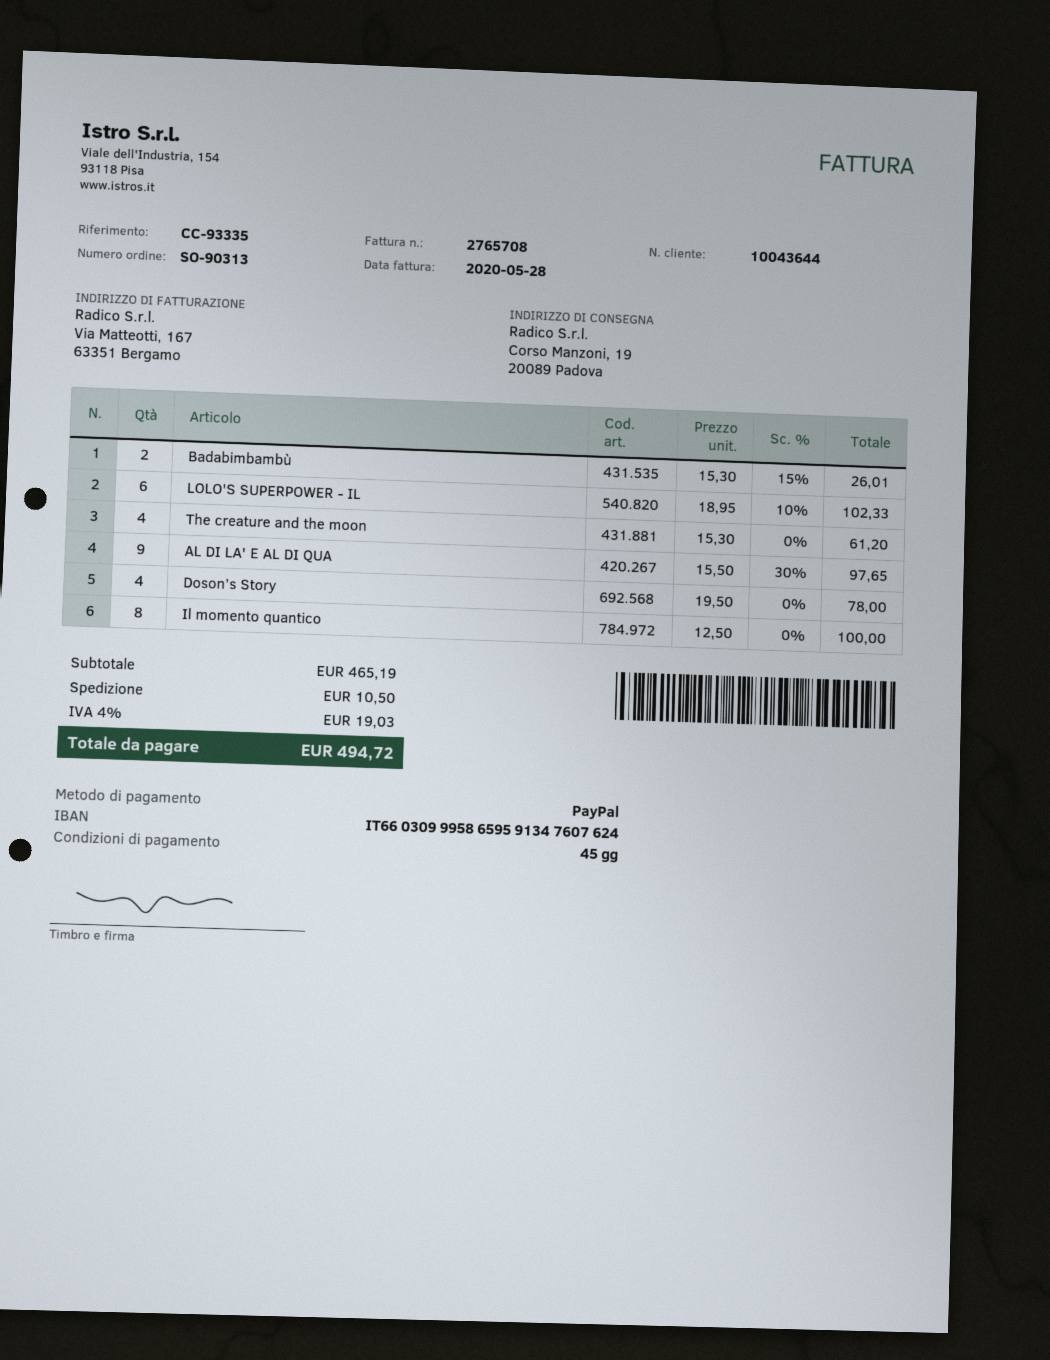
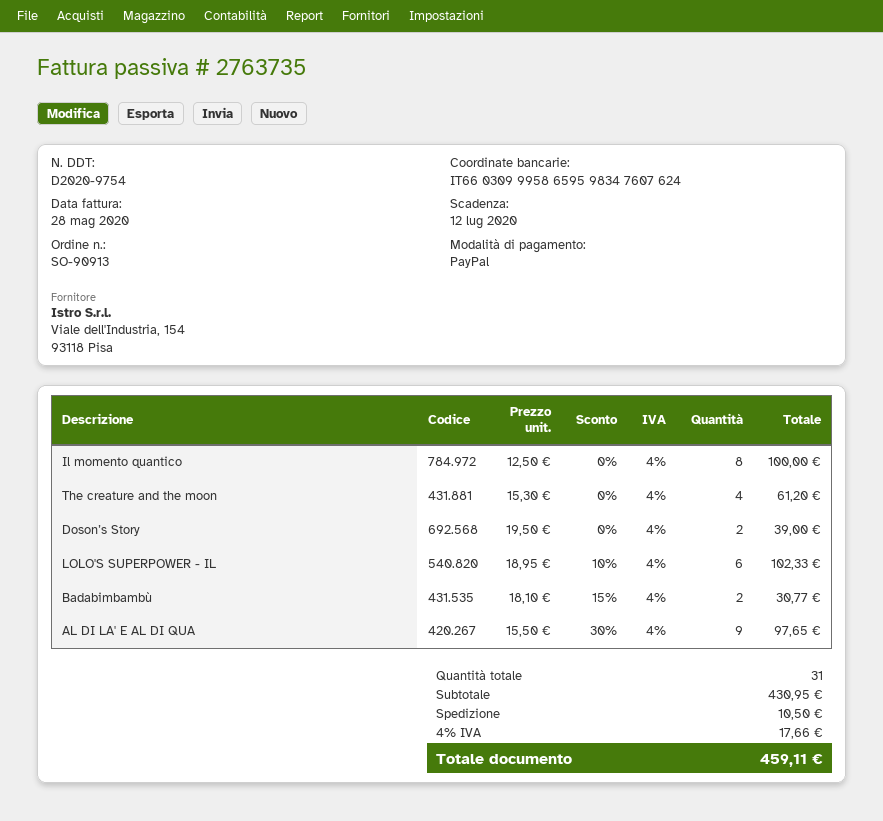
order number: SO-90313 -> SO-90913
invoice number: 2765708 -> 2763735
bank account: IT6603099958659591347607624 -> IT6603099958659598347607624
Badabimbambù: 2 x 15.30 - 15% = 26.01 -> 2 x 18.10 - 15% = 30.77
Doson’s Story: 4 x 19.50 = 78.00 -> 2 x 19.50 = 39.00
subtotal: 465.19 -> 430.95
tax: 4% = 19.03 -> 4% = 17.66
total: 494.72 -> 459.11

